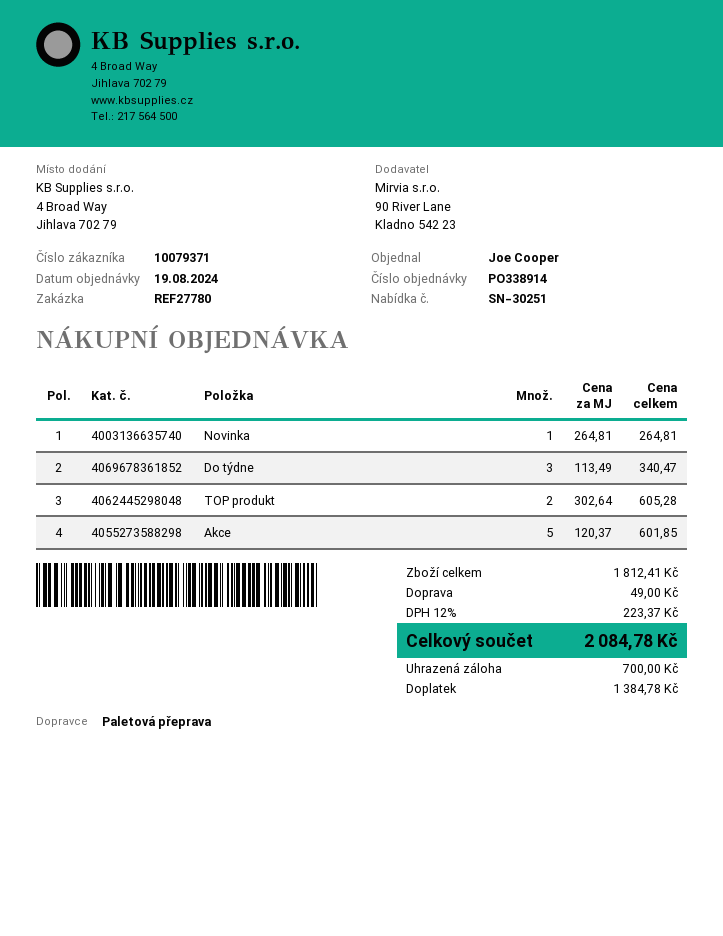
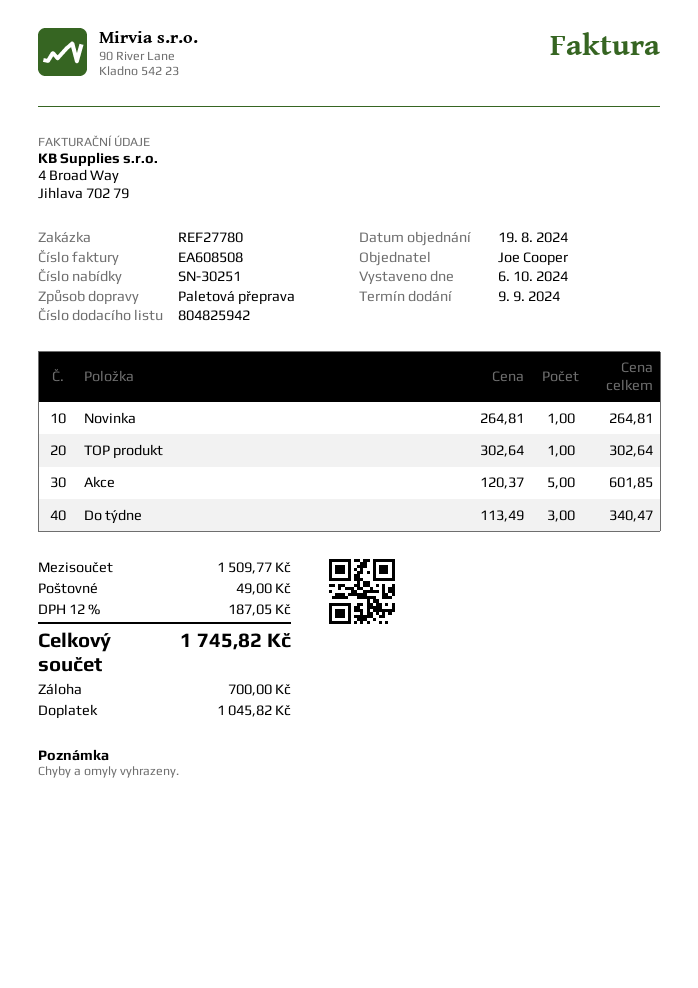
TOP produkt: 2 x 302.64 = 605.28 -> 1 x 302.64 = 302.64
subtotal: 1812.41 -> 1509.77
tax: 12% = 223.37 -> 12% = 187.05
total: 2084.78 -> 1745.82
balance: 1384.78 -> 1045.82

